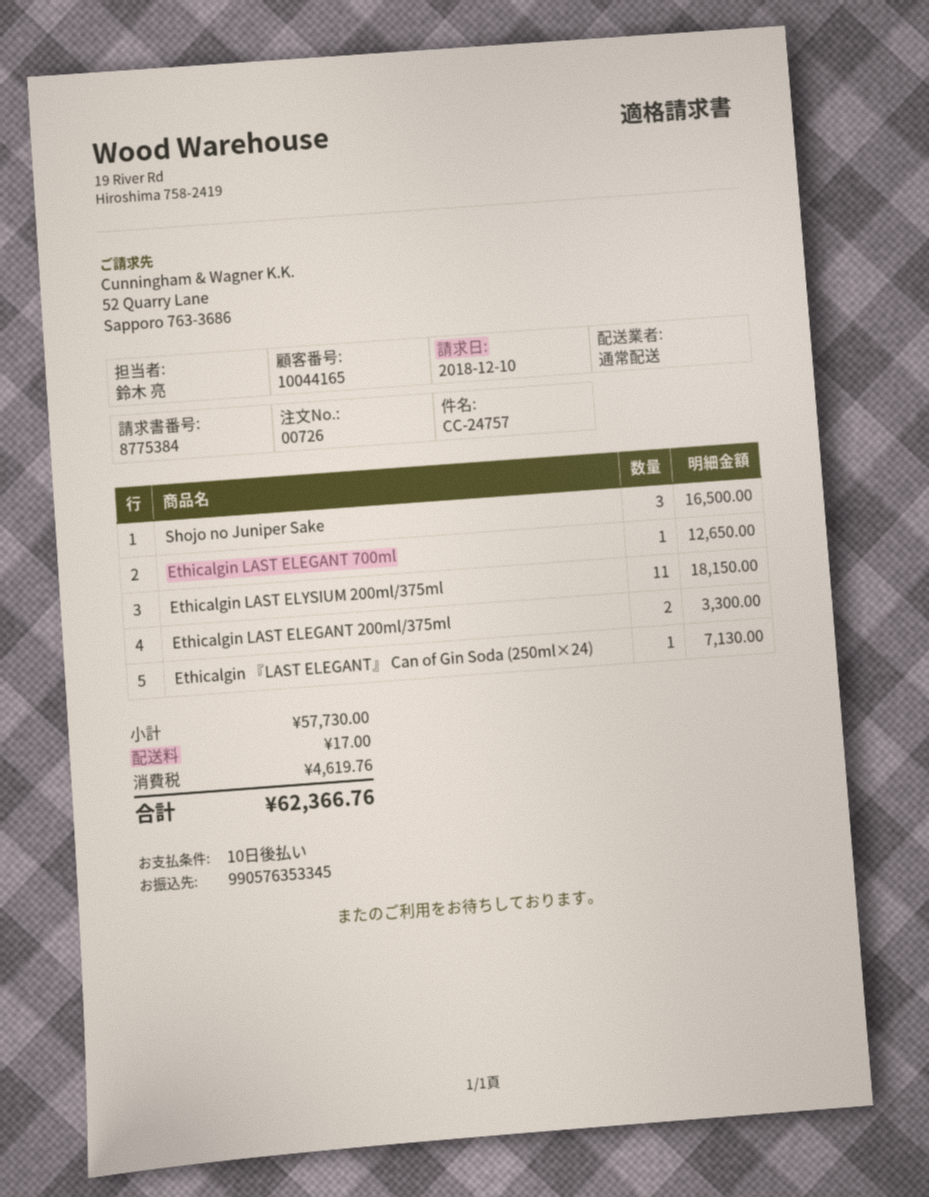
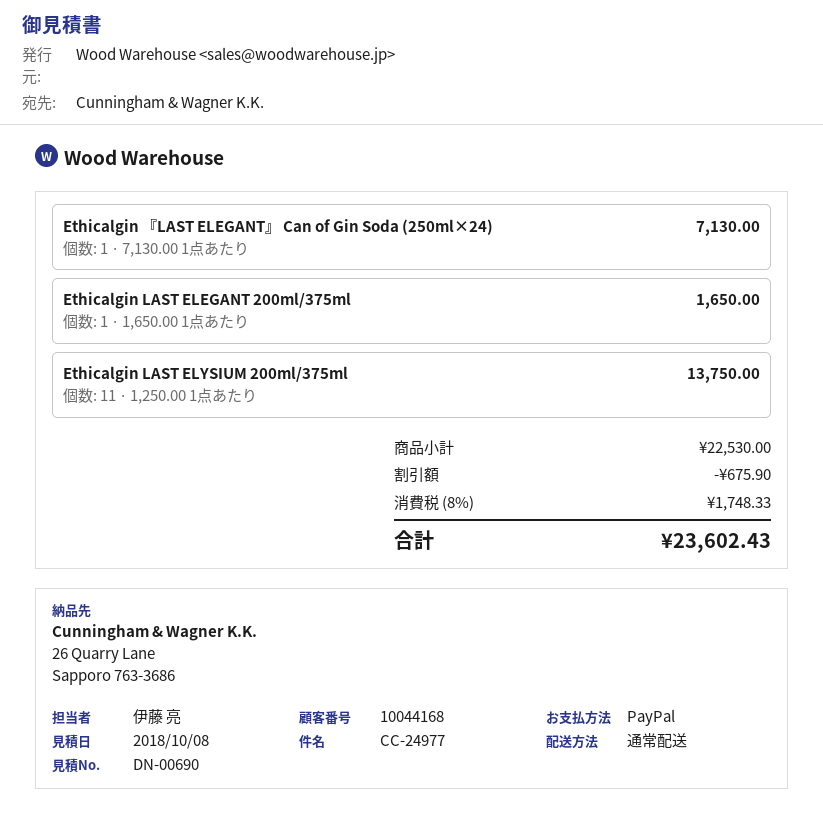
customer number: 10044165 -> 10044168
reference: CC-24757 -> CC-24977
sales rep: 鈴木 亮 -> 伊藤 亮
Shojo no Juniper Sake: 3 for 16500.00 -> none
Ethicalgin LAST ELEGANT 700ml: 1 for 12650.00 -> none
Ethicalgin LAST ELYSIUM 200ml/375ml: 11 for 18150.00 -> 11 for 13750.00
Ethicalgin LAST ELEGANT 200ml/375ml: 2 for 3300.00 -> 1 for 1650.00
subtotal: 57730.00 -> 22530.00
discount: none -> 675.90
shipping: 17.00 -> none
tax: 4619.76 -> 1748.33
total: 62366.76 -> 23602.43

